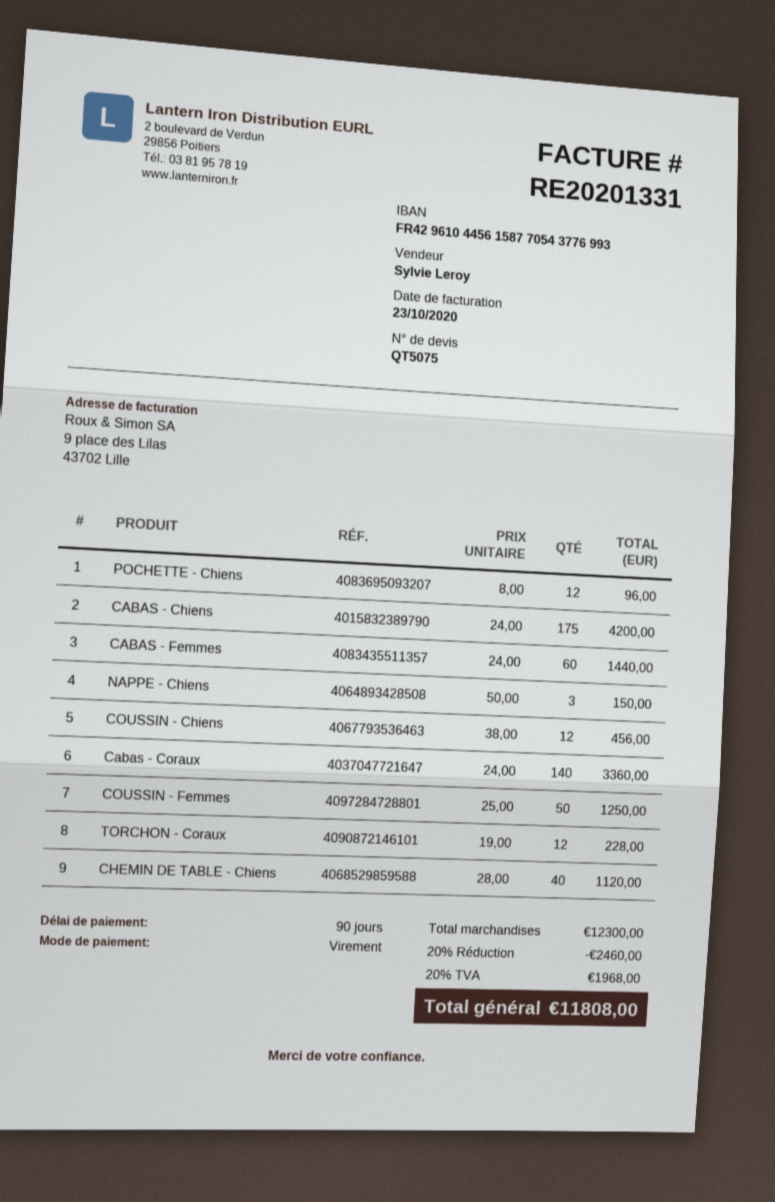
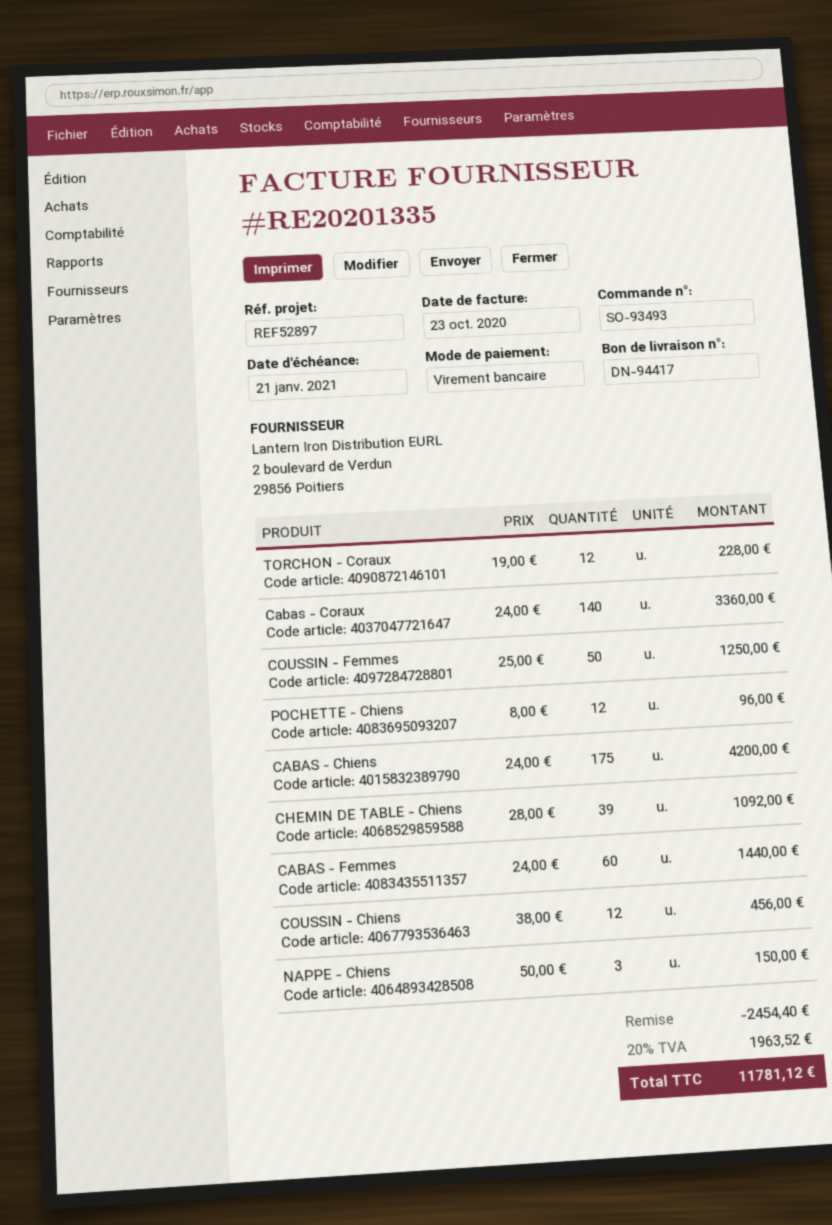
invoice number: RE20201331 -> RE20201335
CHEMIN DE TABLE - Chiens: 40 x 28.00 = 1120.00 -> 39 x 28.00 = 1092.00
discount: 2460.00 -> 2454.40
tax: 20% = 1968.00 -> 20% = 1963.52
total: 11808.00 -> 11781.12

